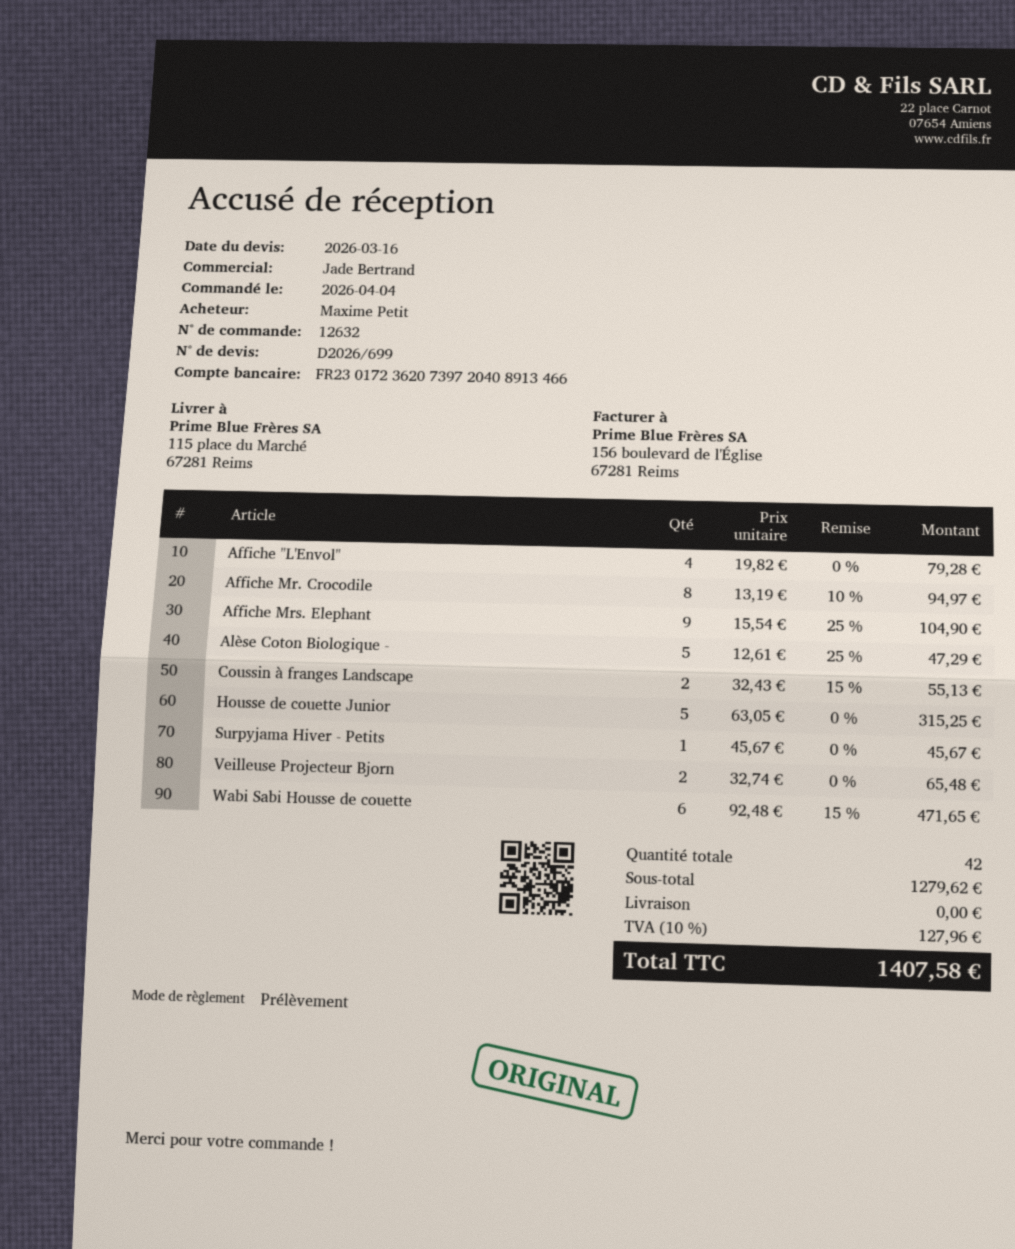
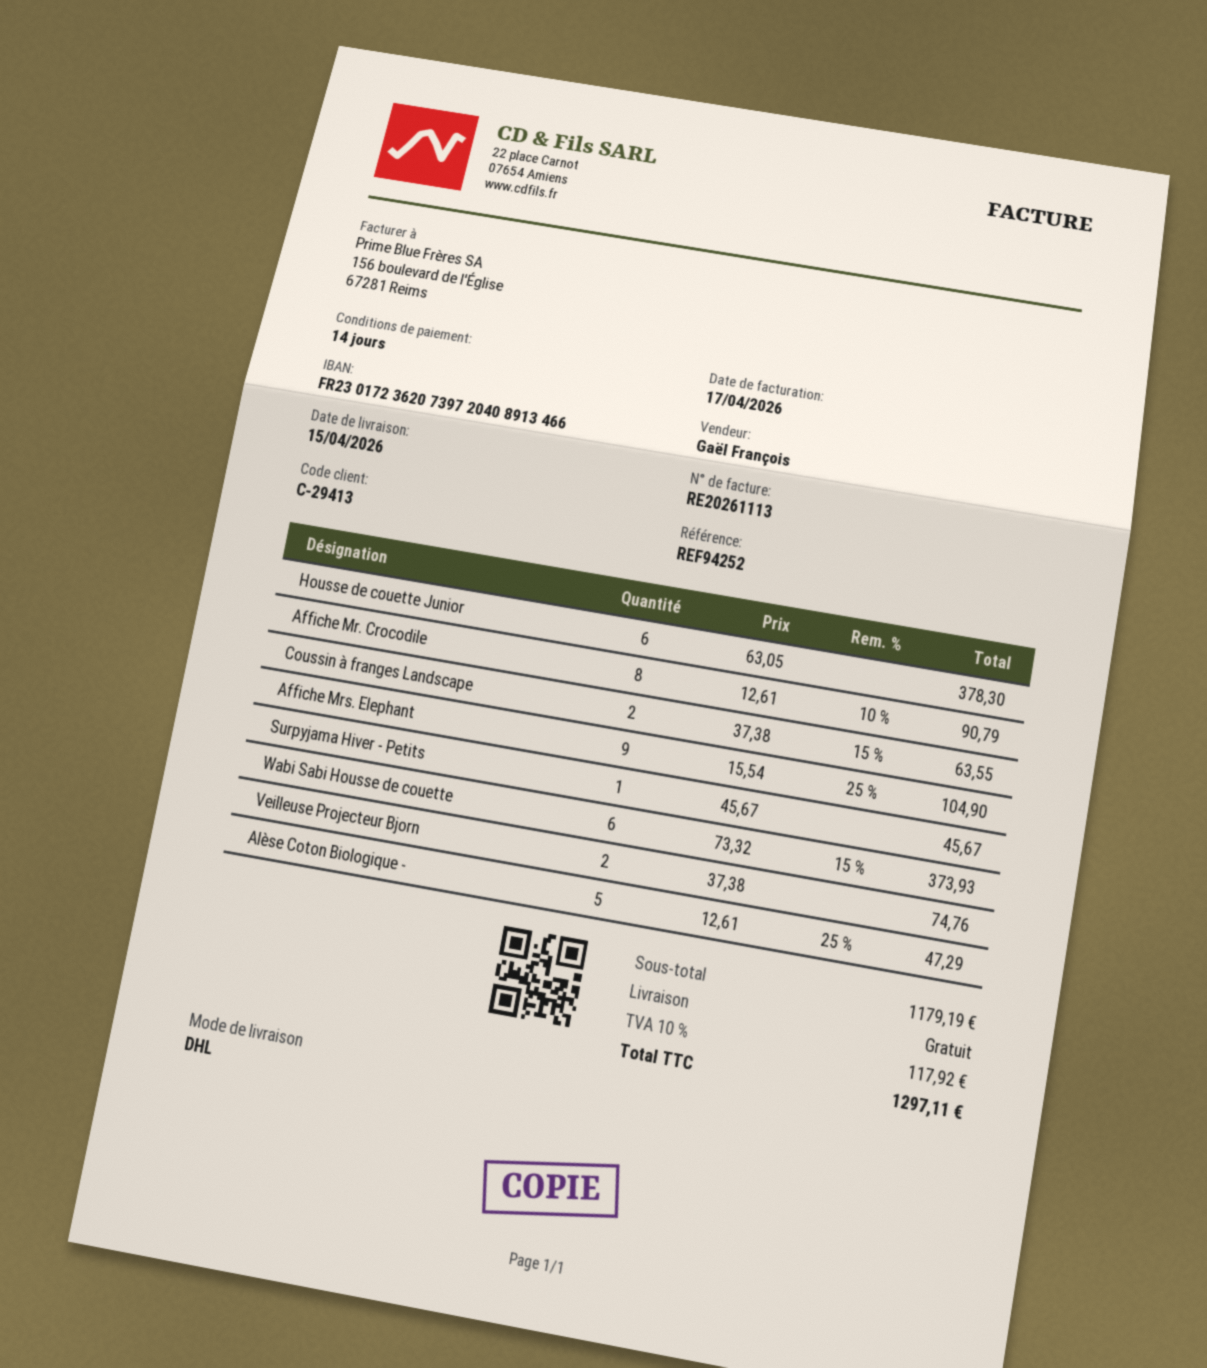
sales rep: Jade Bertrand -> Gaël François
Affiche "L'Envol": 4 x 19.82 = 79.28 -> none
Affiche Mr. Crocodile: 8 x 13.19 - 10% = 94.97 -> 8 x 12.61 - 10% = 90.79
Coussin à franges Landscape: 2 x 32.43 - 15% = 55.13 -> 2 x 37.38 - 15% = 63.55
Housse de couette Junior: 5 x 63.05 = 315.25 -> 6 x 63.05 = 378.30
Veilleuse Projecteur Bjorn: 2 x 32.74 = 65.48 -> 2 x 37.38 = 74.76
Wabi Sabi Housse de couette: 6 x 92.48 - 15% = 471.65 -> 6 x 73.32 - 15% = 373.93
subtotal: 1279.62 -> 1179.19
tax: 10% = 127.96 -> 10% = 117.92
total: 1407.58 -> 1297.11

